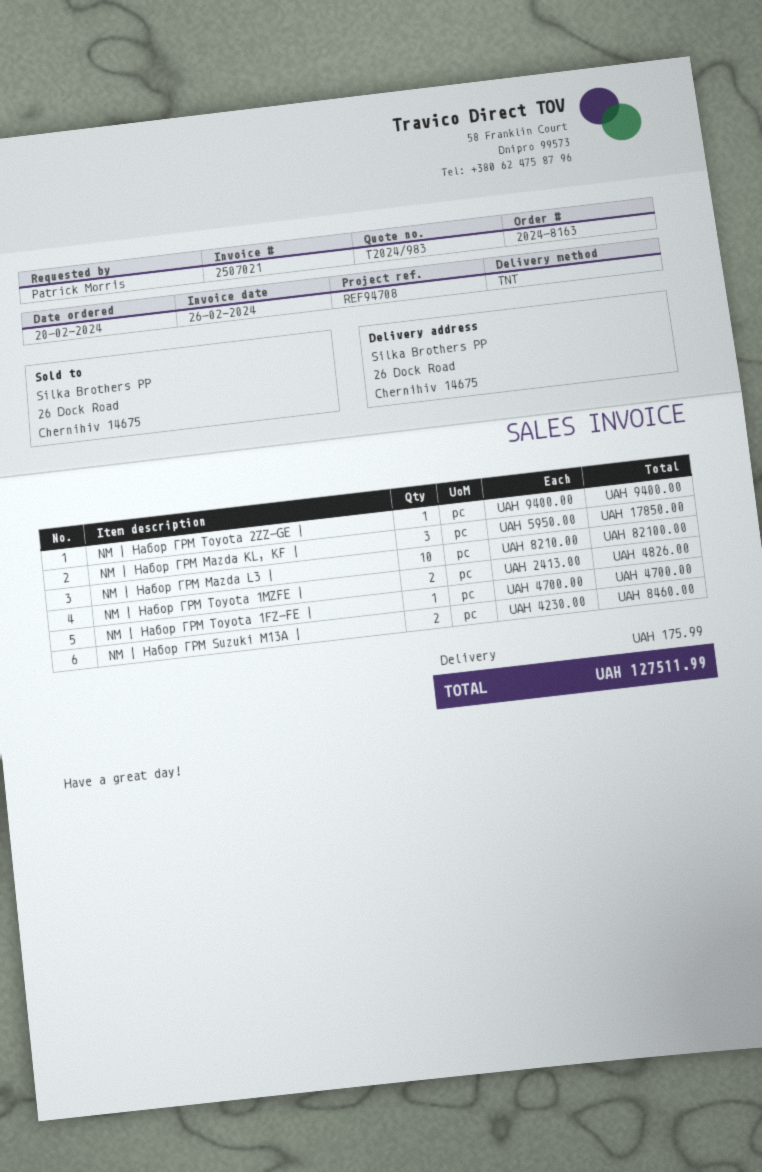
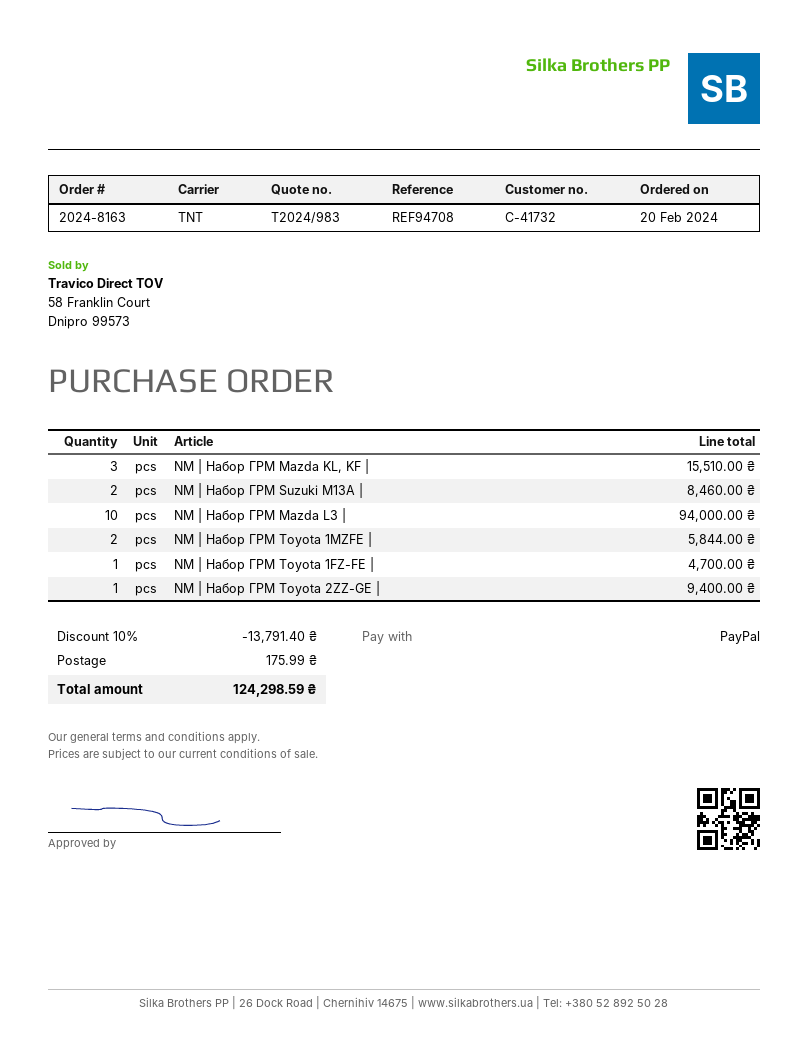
NM | Набор ГРМ Mazda KL, KF |: 3 for 17850.00 -> 3 for 15510.00
NM | Набор ГРМ Mazda L3 |: 10 for 82100.00 -> 10 for 94000.00
NM | Набор ГРМ Toyota 1MZFE |: 2 for 4826.00 -> 2 for 5844.00
discount: none -> 10% = 13791.40
total: 127511.99 -> 124298.59

